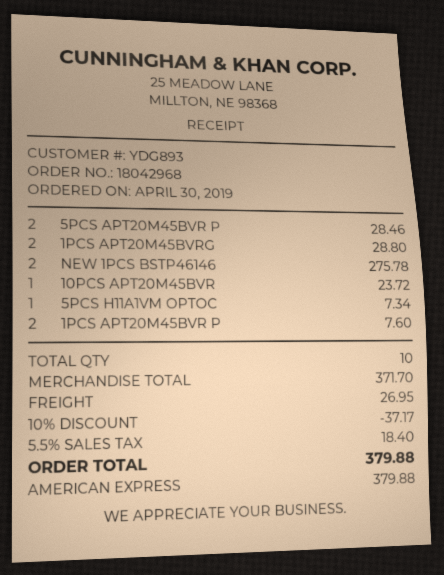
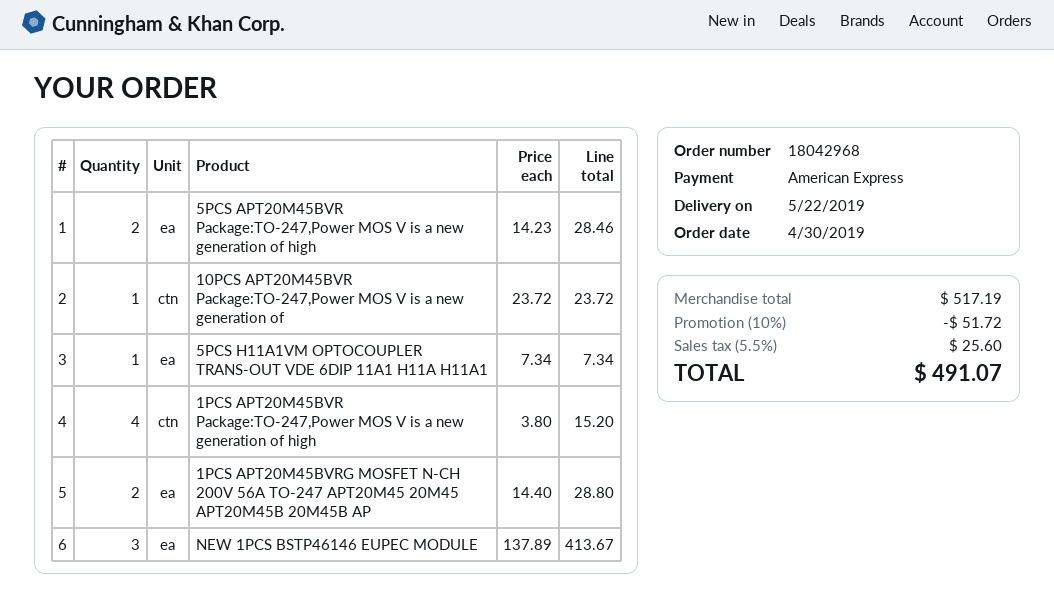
NEW 1PCS BSTP46146: 2 for 275.78 -> 3 for 413.67
1PCS APT20M45BVR P: 2 for 7.60 -> 4 for 15.20
subtotal: 371.70 -> 517.19
discount: 10% = 37.17 -> 10% = 51.72
shipping: 26.95 -> none
tax: 5.5% = 18.40 -> 5.5% = 25.60
total: 379.88 -> 491.07

